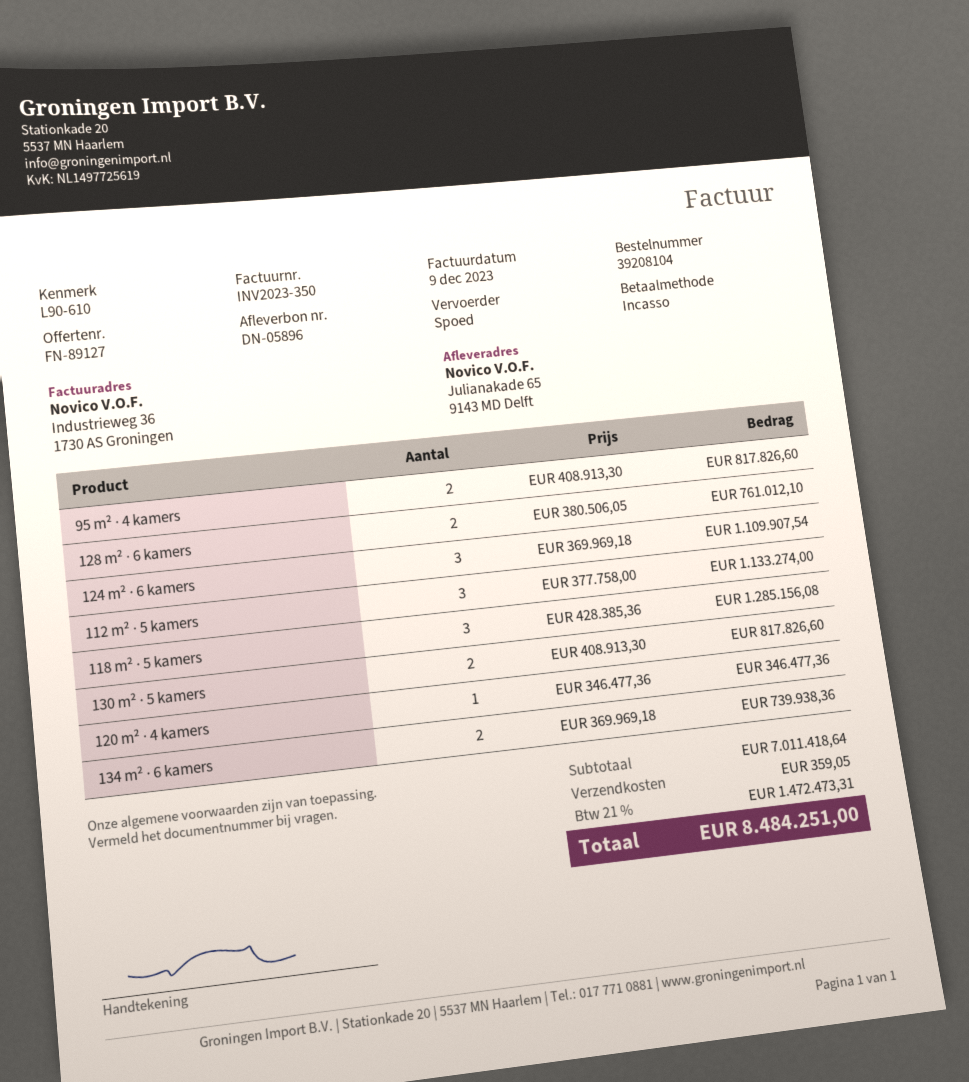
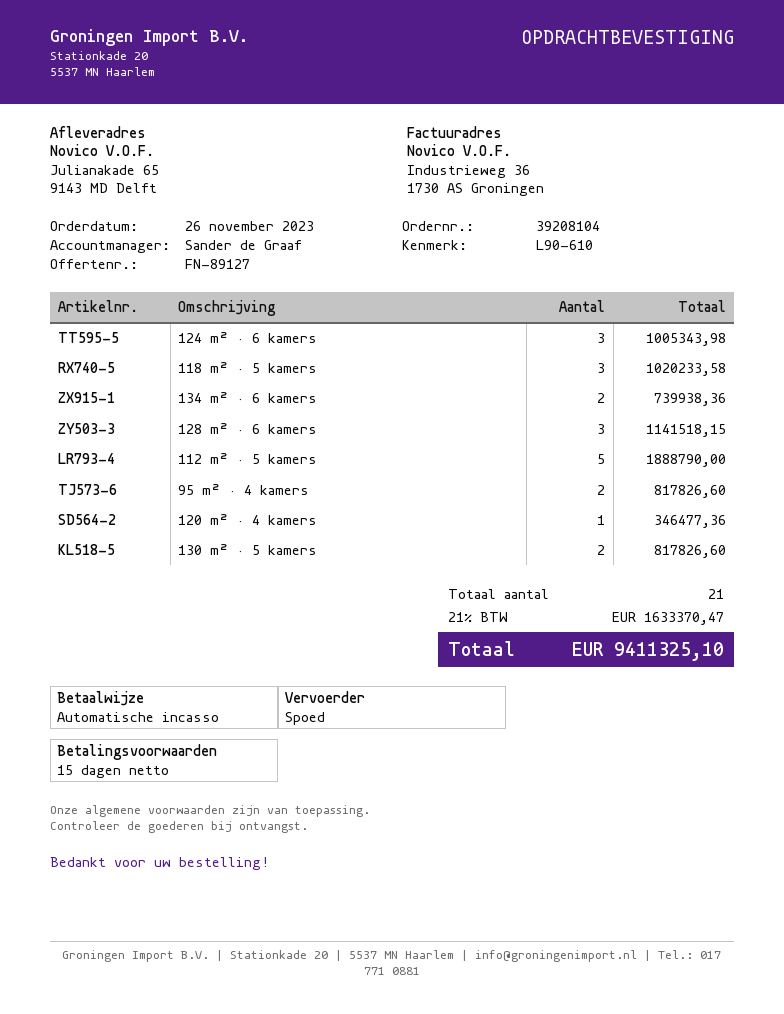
128 m² · 6 kamers: 2 for 761012.10 -> 3 for 1141518.15
124 m² · 6 kamers: 3 for 1109907.54 -> 3 for 1005343.98
112 m² · 5 kamers: 3 for 1133274.00 -> 5 for 1888790.00
118 m² · 5 kamers: 3 for 1285156.08 -> 3 for 1020233.58
shipping: 359.05 -> none
tax: 21% = 1472473.31 -> 21% = 1633370.47
total: 8484251.00 -> 9411325.10

